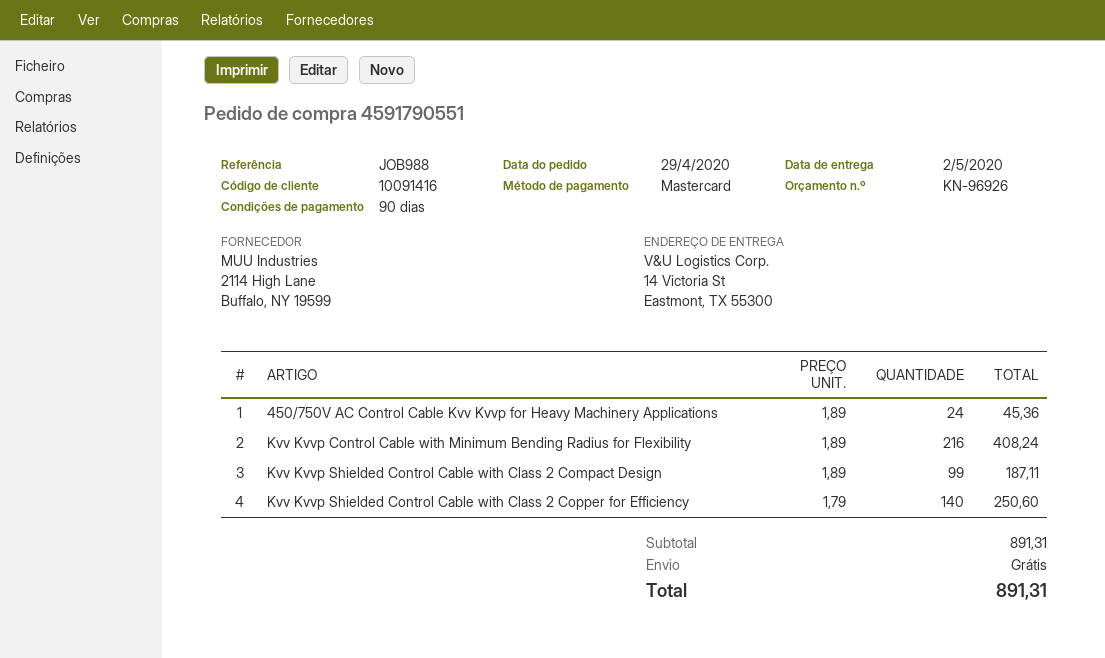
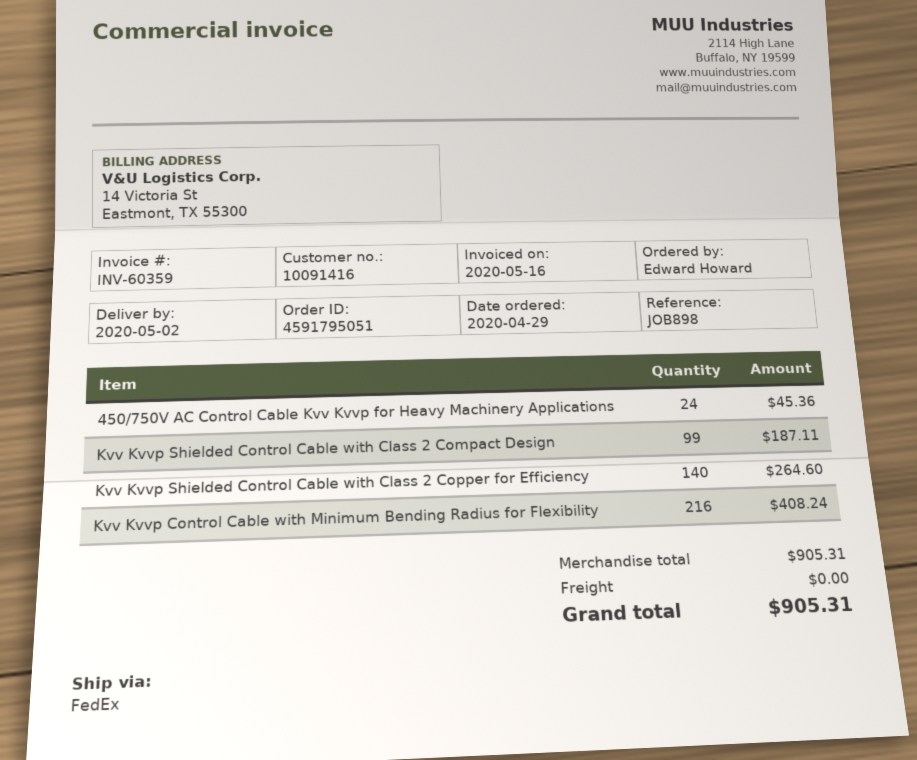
order number: 4591790551 -> 4591795051
reference: JOB988 -> JOB898
Kvv Kvvp Shielded Control Cable with Class 2 Copper for Efficiency: 140 for 250.60 -> 140 for 264.60
subtotal: 891.31 -> 905.31
total: 891.31 -> 905.31

